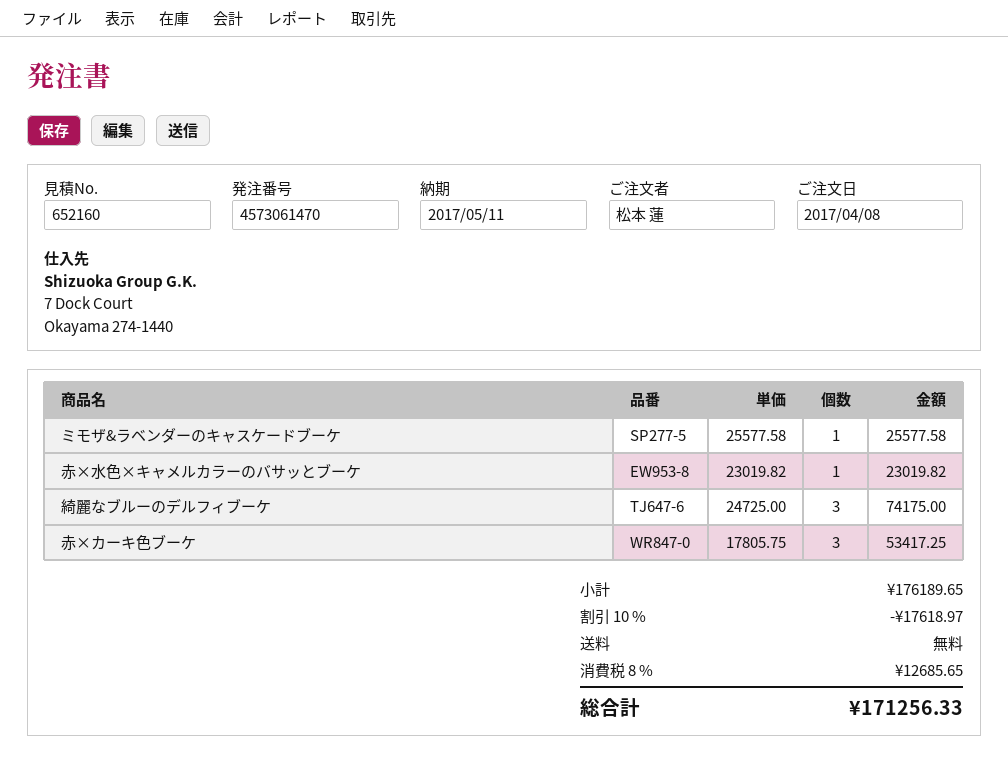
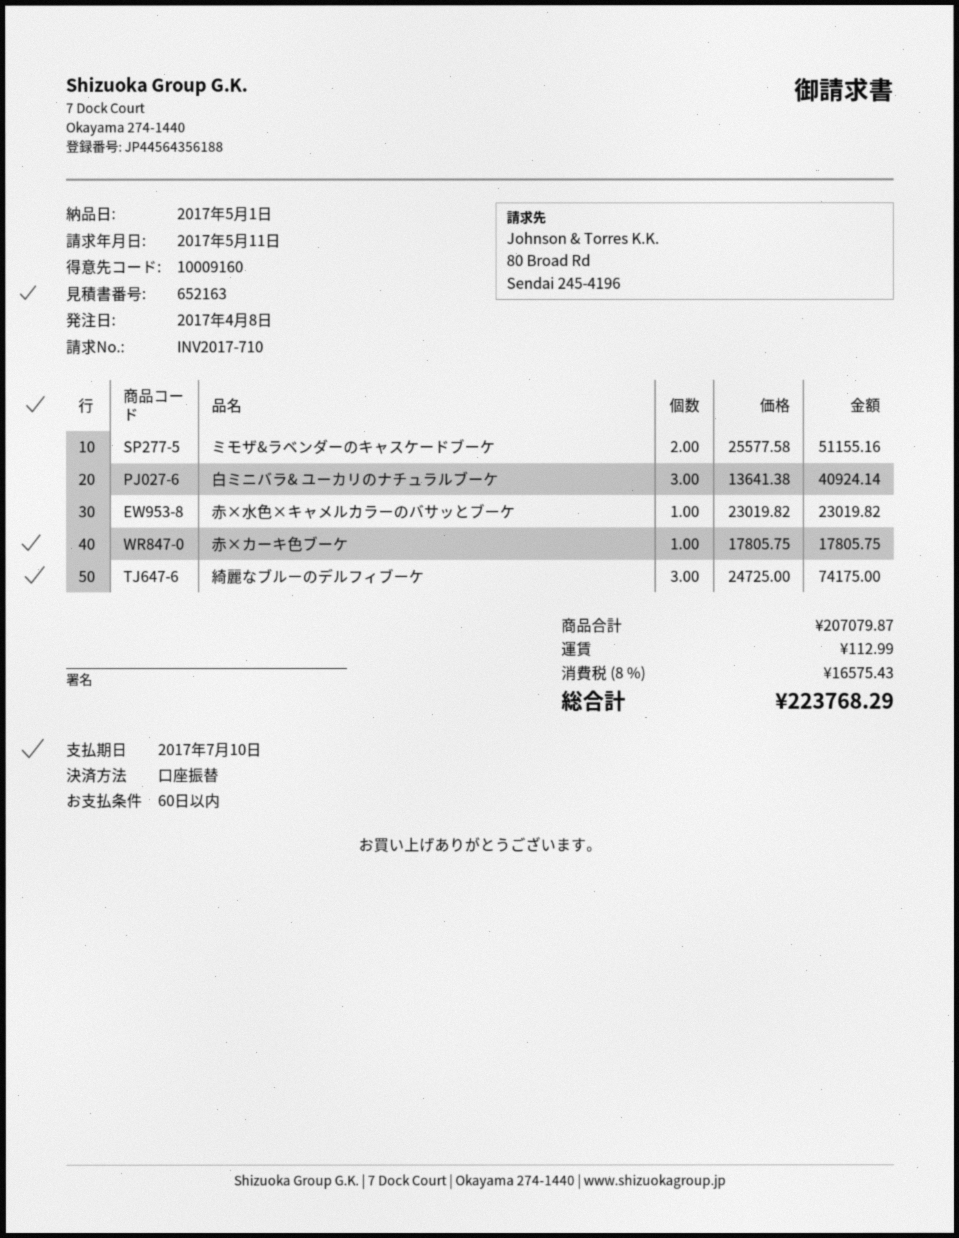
quote number: 652160 -> 652163
delivery date: 2017-05-11 -> 2017-05-01
ミモザ&ラベンダーのキャスケードブーケ: 1 x 25577.58 = 25577.58 -> 2 x 25577.58 = 51155.16
赤×カーキ色ブーケ: 3 x 17805.75 = 53417.25 -> 1 x 17805.75 = 17805.75
白ミニバラ& ユーカリのナチュラルブーケ: none -> 3 x 13641.38 = 40924.14
subtotal: 176189.65 -> 207079.87
discount: 10% = 17618.97 -> none
shipping: 0.00 -> 112.99
tax: 8% = 12685.65 -> 8% = 16575.43
total: 171256.33 -> 223768.29

